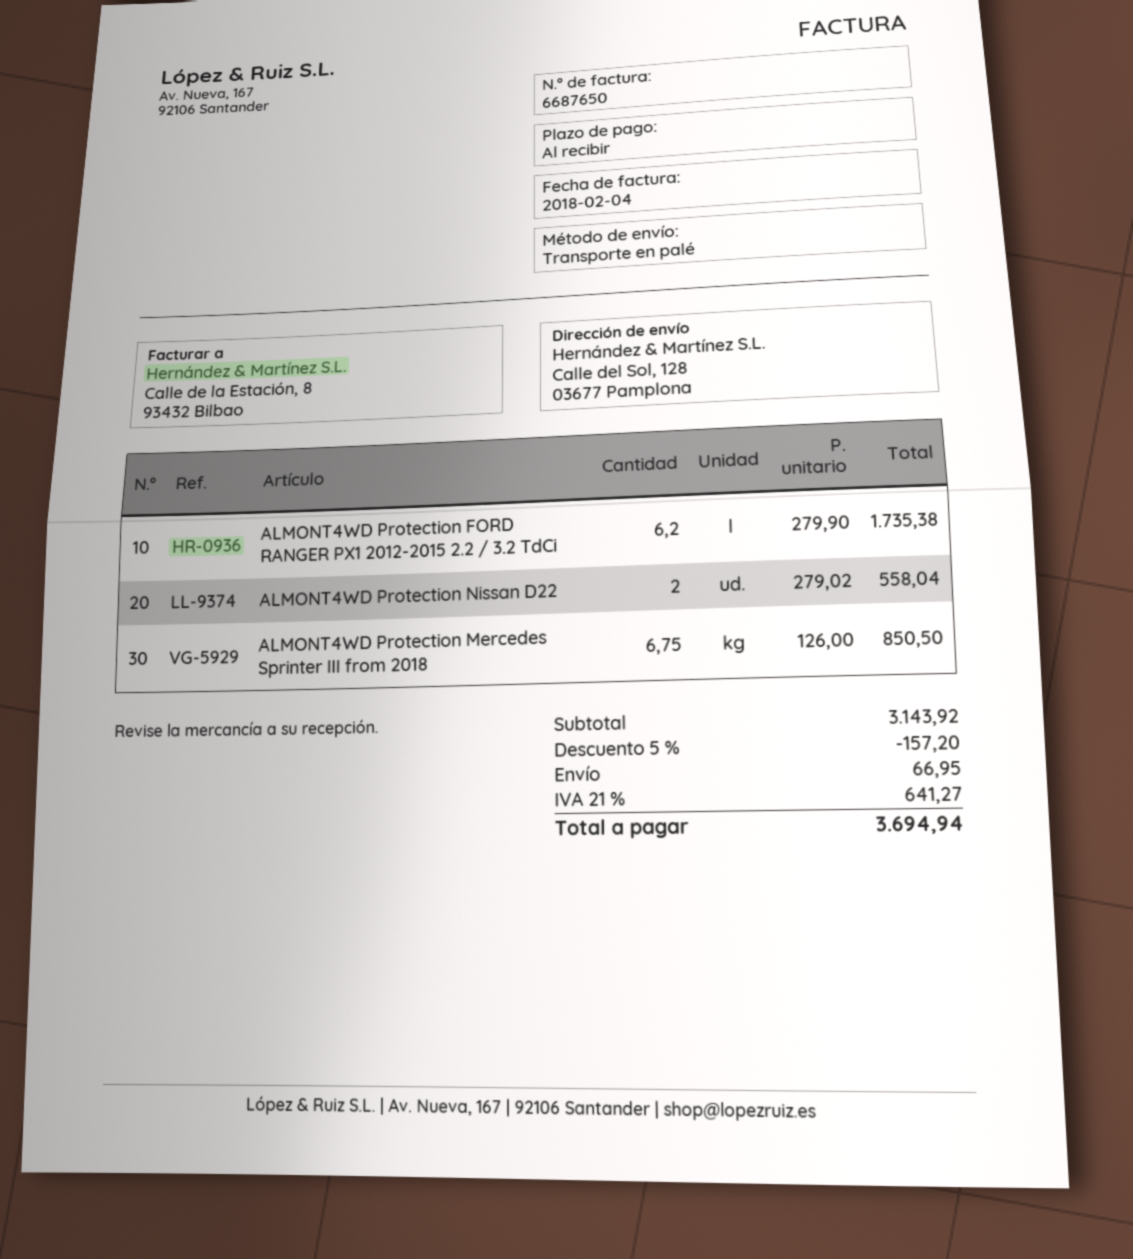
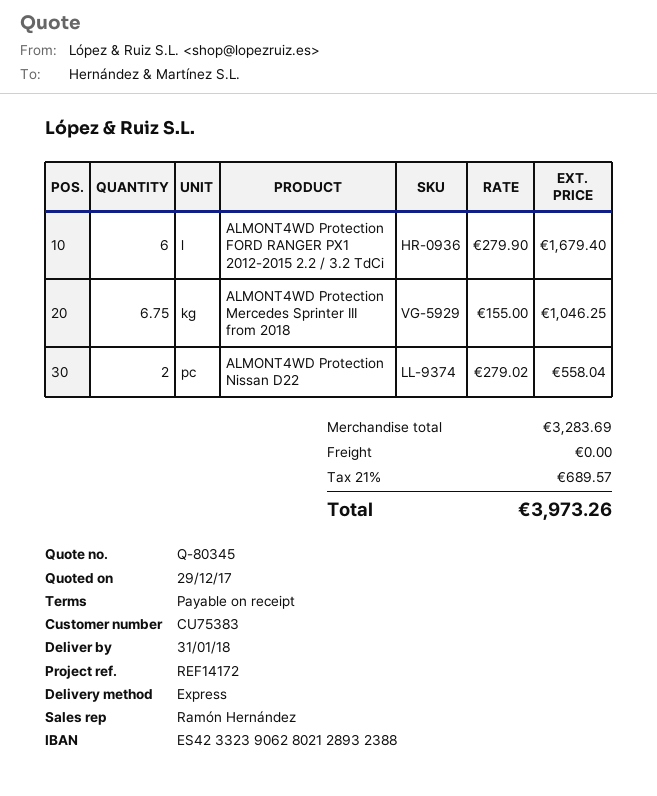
shipping method: pallet freight -> express
ALMONT4WD Protection FORD RANGER PX1 2012-2015 2.2 / 3.2 TdCi: 6.2 x 279.90 = 1735.38 -> 6 x 279.90 = 1679.40
ALMONT4WD Protection Mercedes Sprinter III from 2018: 6.75 x 126.00 = 850.50 -> 6.75 x 155.00 = 1046.25
subtotal: 3143.92 -> 3283.69
discount: 5% = 157.20 -> none
shipping: 66.95 -> 0.00
tax: 21% = 641.27 -> 21% = 689.57
total: 3694.94 -> 3973.26

